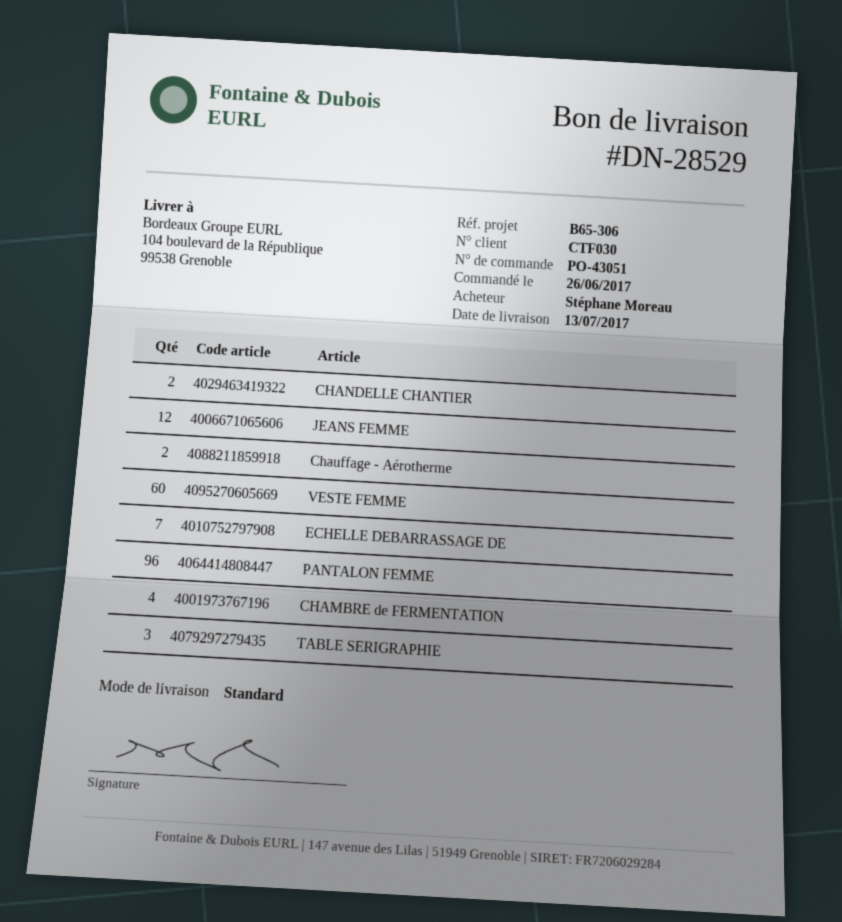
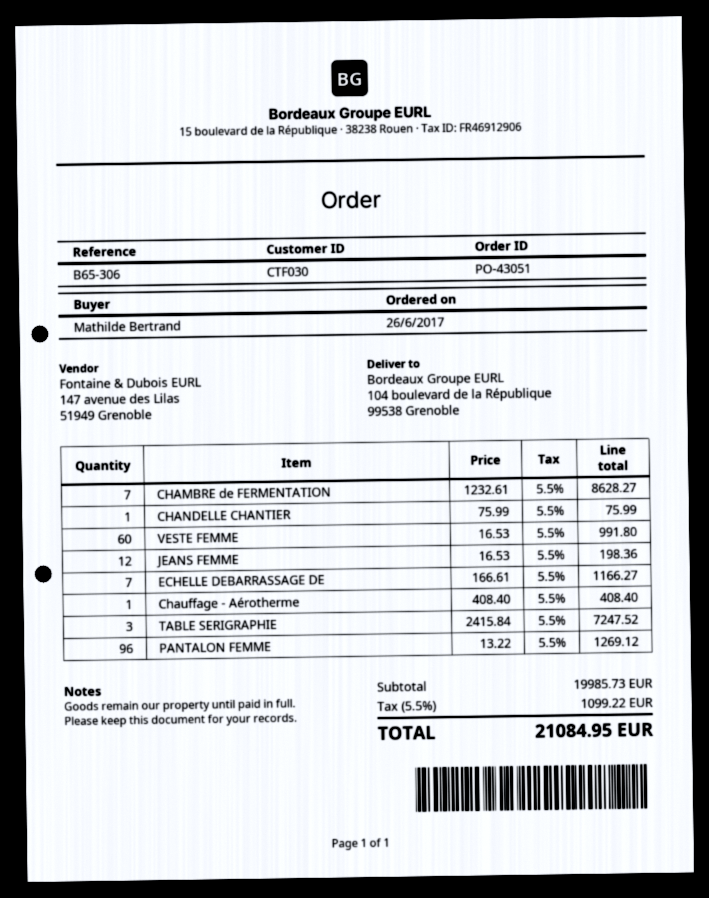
ordered by: Stéphane Moreau -> Mathilde Bertrand
CHANDELLE CHANTIER: 2 -> 1
Chauffage - Aérotherme: 2 -> 1
CHAMBRE de FERMENTATION: 4 -> 7

